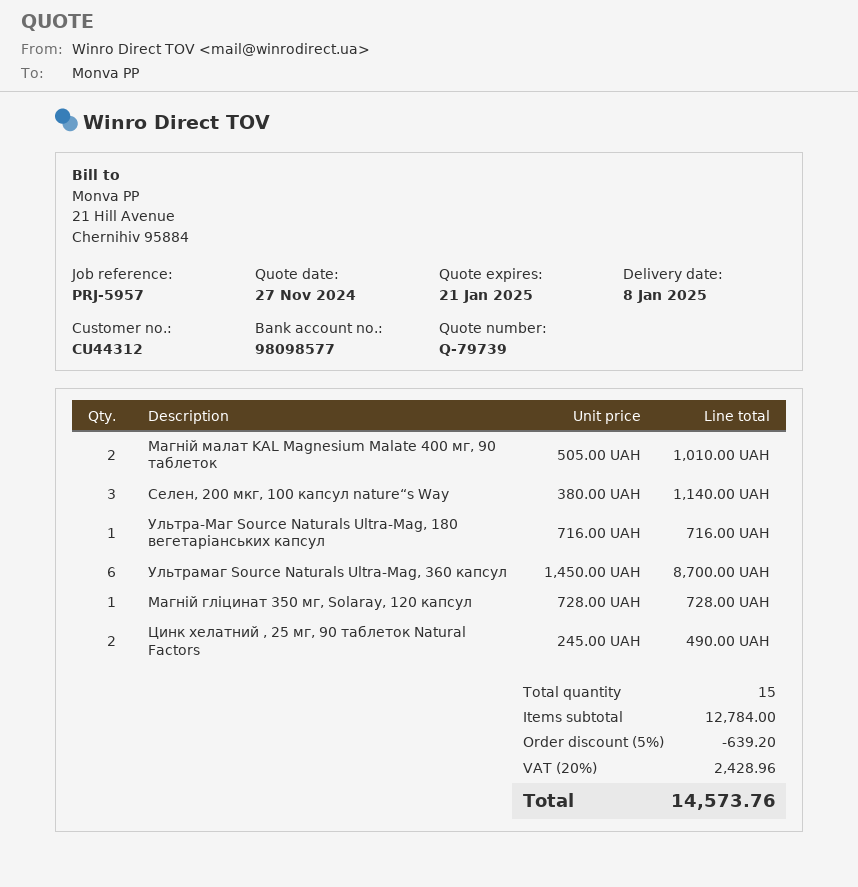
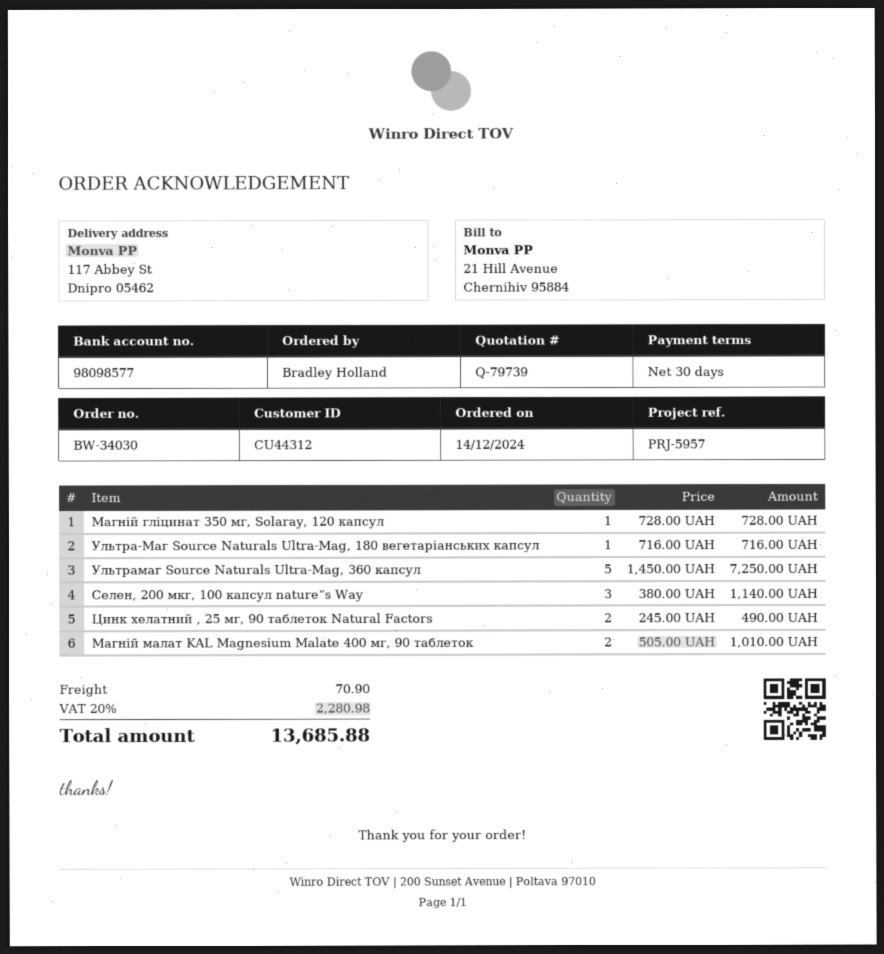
Ультрамаг Source Naturals Ultra-Mag, 360 капсул: 6 x 1450.00 = 8700.00 -> 5 x 1450.00 = 7250.00
discount: 5% = 639.20 -> none
shipping: none -> 70.90
tax: 20% = 2428.96 -> 20% = 2280.98
total: 14573.76 -> 13685.88

